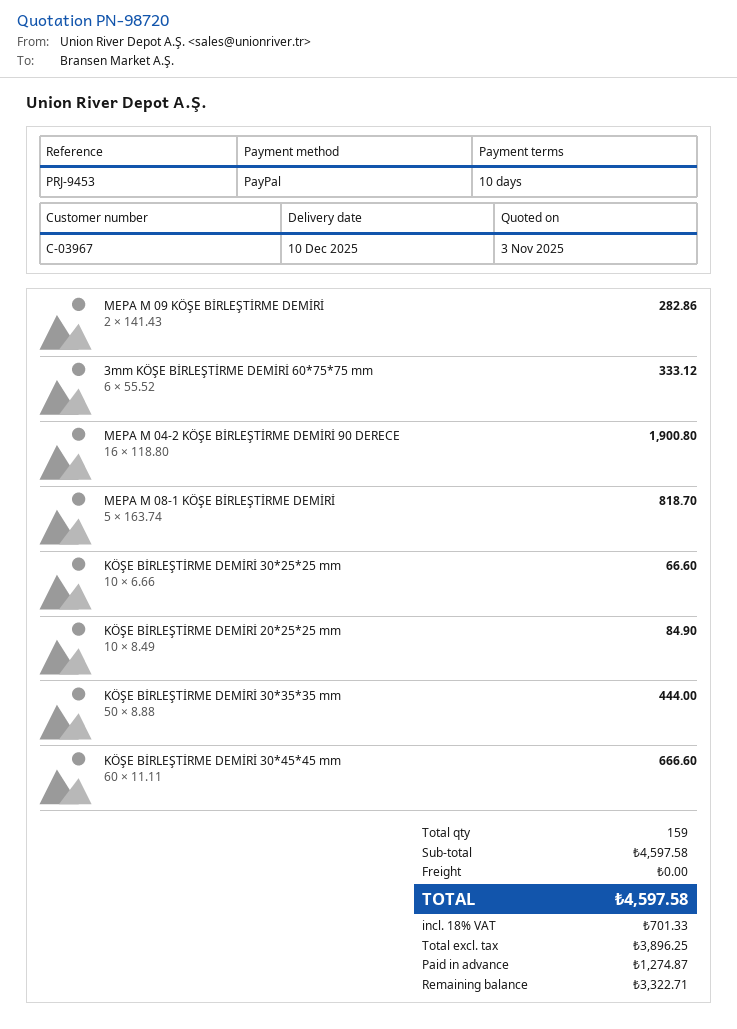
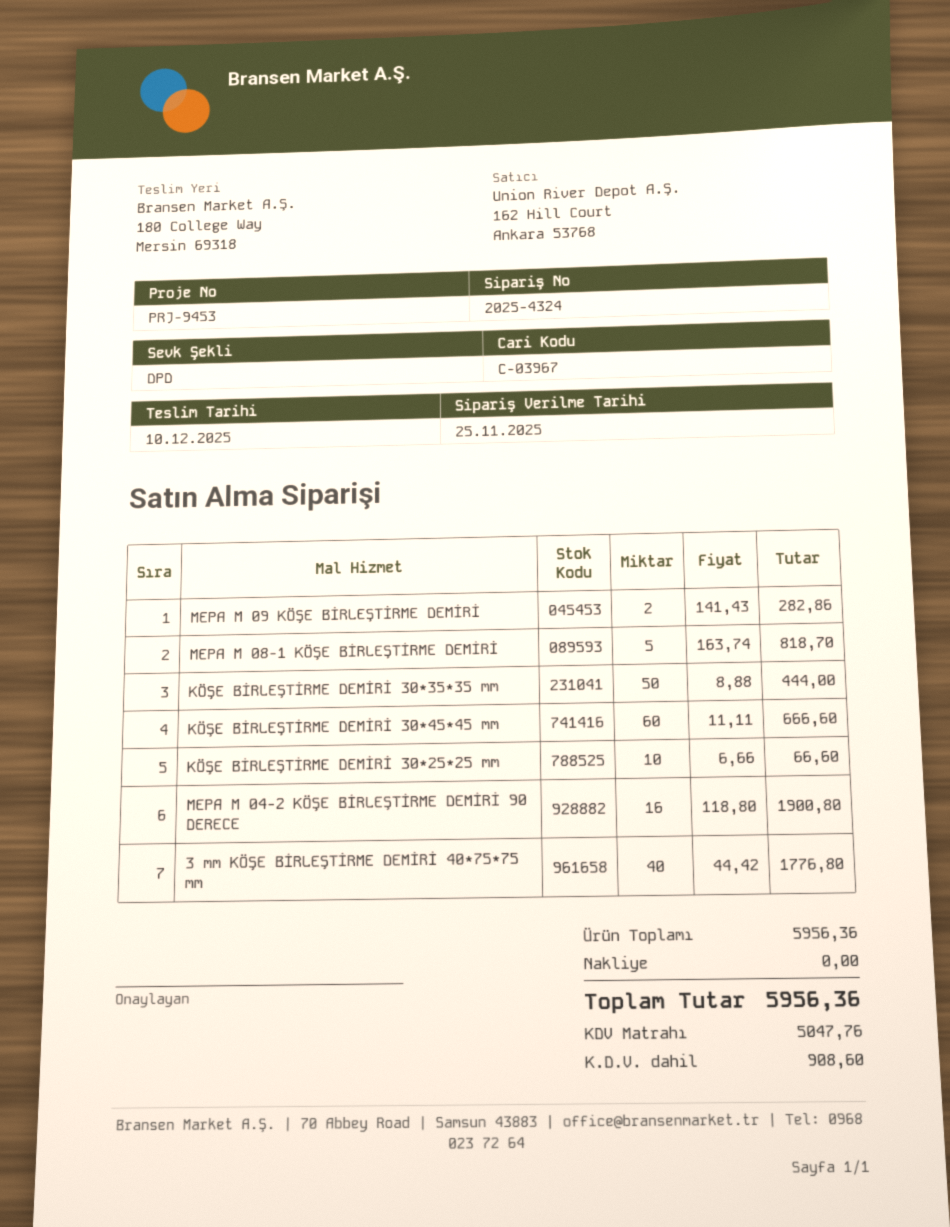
3mm KÖŞE BİRLEŞTİRME DEMİRİ 60*75*75 mm: 6 x 55.52 = 333.12 -> none
KÖŞE BİRLEŞTİRME DEMİRİ 20*25*25 mm: 10 x 8.49 = 84.90 -> none
3 mm KÖŞE BİRLEŞTİRME DEMİRİ 40*75*75 mm: none -> 40 x 44.42 = 1776.80
subtotal: 4597.58 -> 5956.36
net: 3896.25 -> 5047.76
tax: 701.33 -> 908.60
total: 4597.58 -> 5956.36

